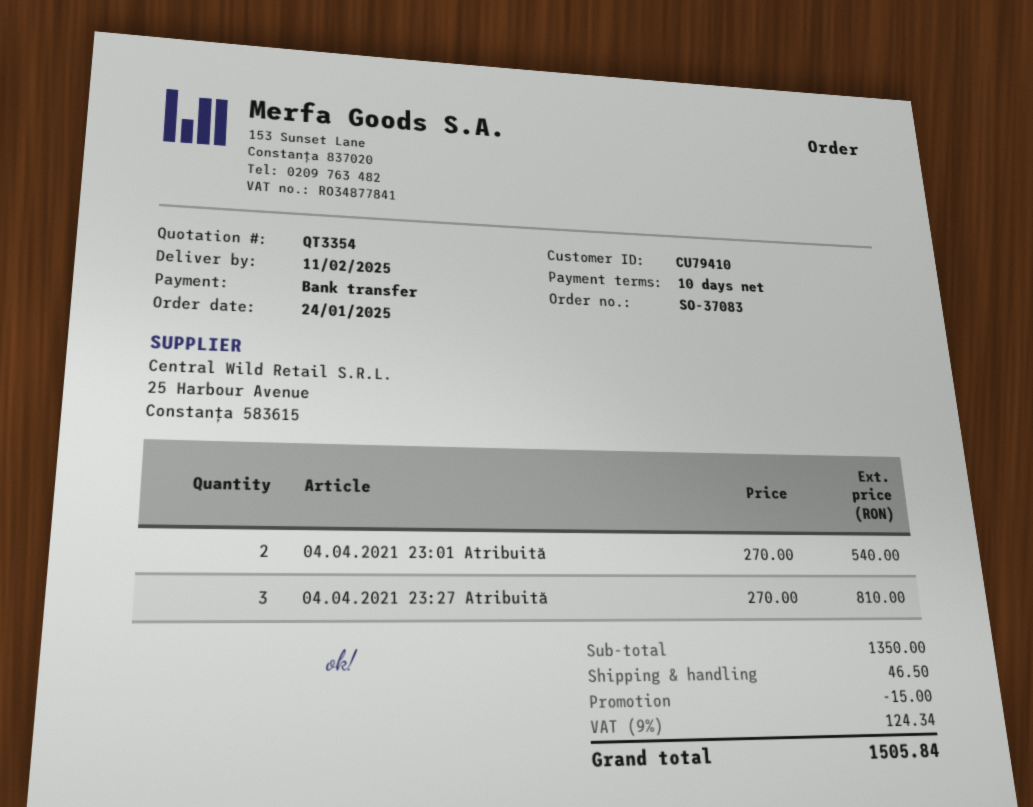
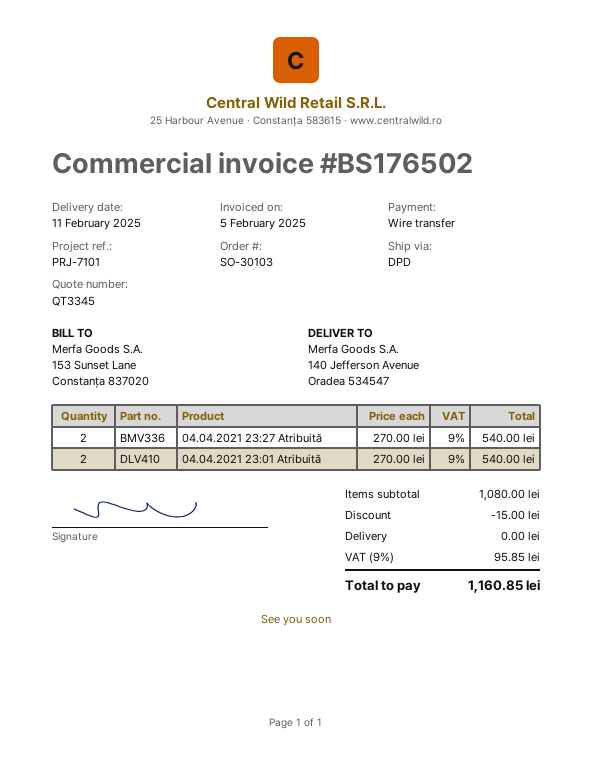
quote number: QT3354 -> QT3345
order number: SO-37083 -> SO-30103
04.04.2021 23:27 Atribuită: 3 x 270.00 = 810.00 -> 2 x 270.00 = 540.00
subtotal: 1350.00 -> 1080.00
shipping: 46.50 -> 0.00
tax: 9% = 124.34 -> 9% = 95.85
total: 1505.84 -> 1160.85

